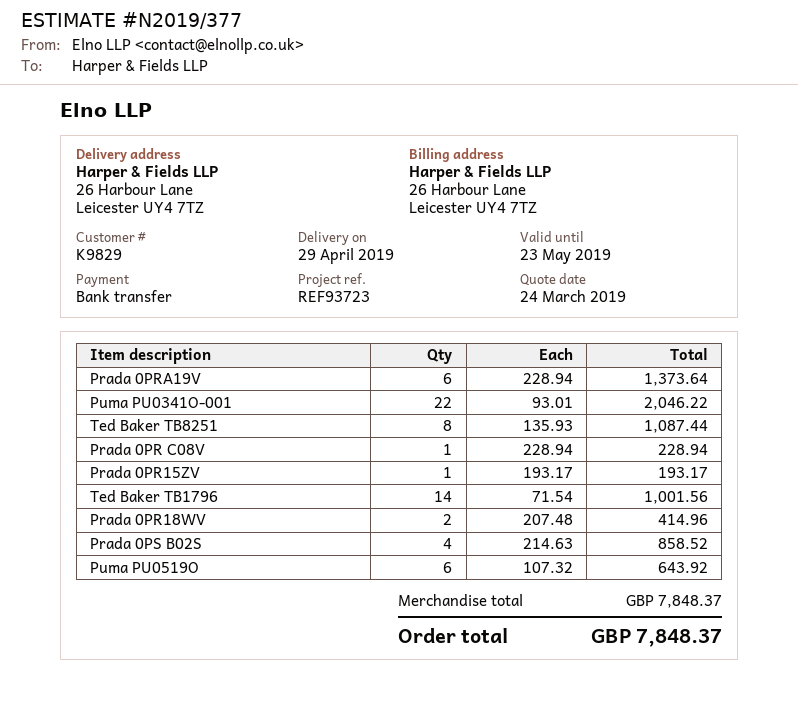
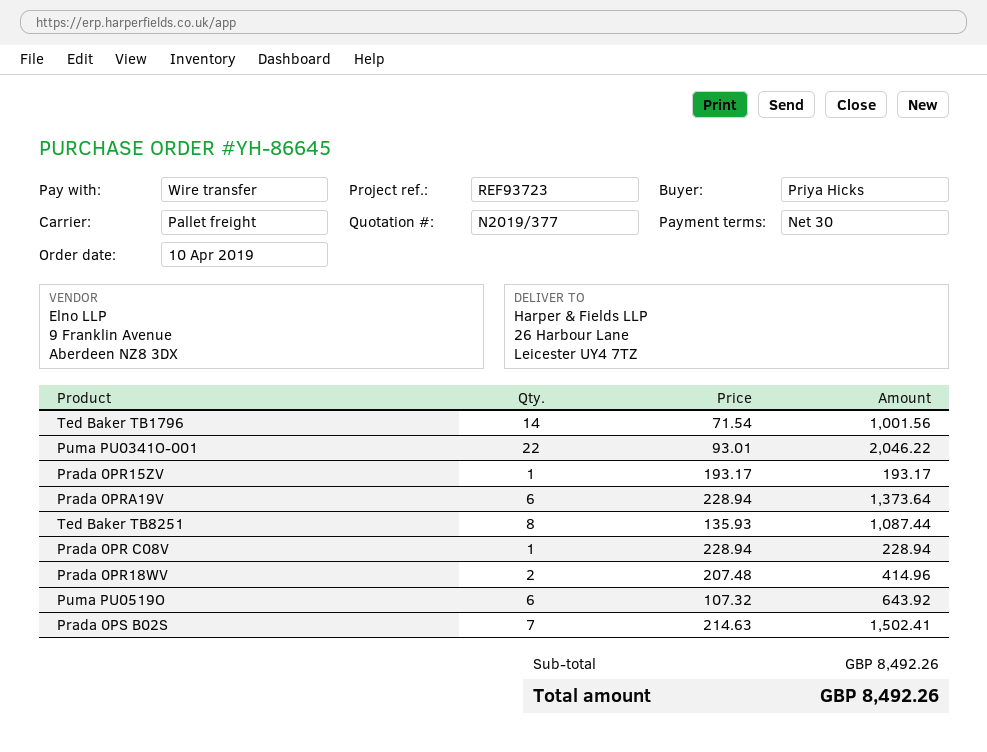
Prada 0PS B02S: 4 x 214.63 = 858.52 -> 7 x 214.63 = 1502.41
subtotal: 7848.37 -> 8492.26
total: 7848.37 -> 8492.26

